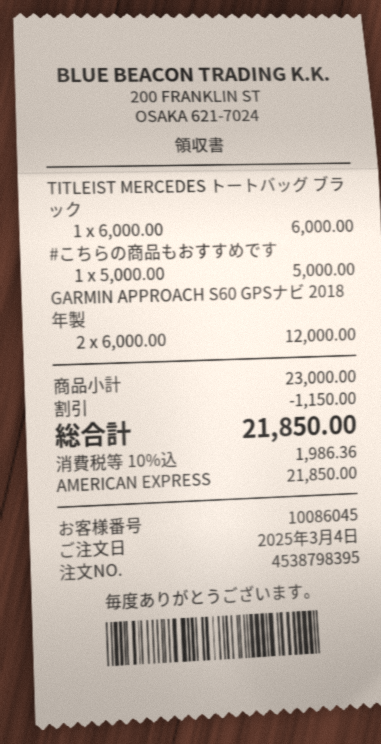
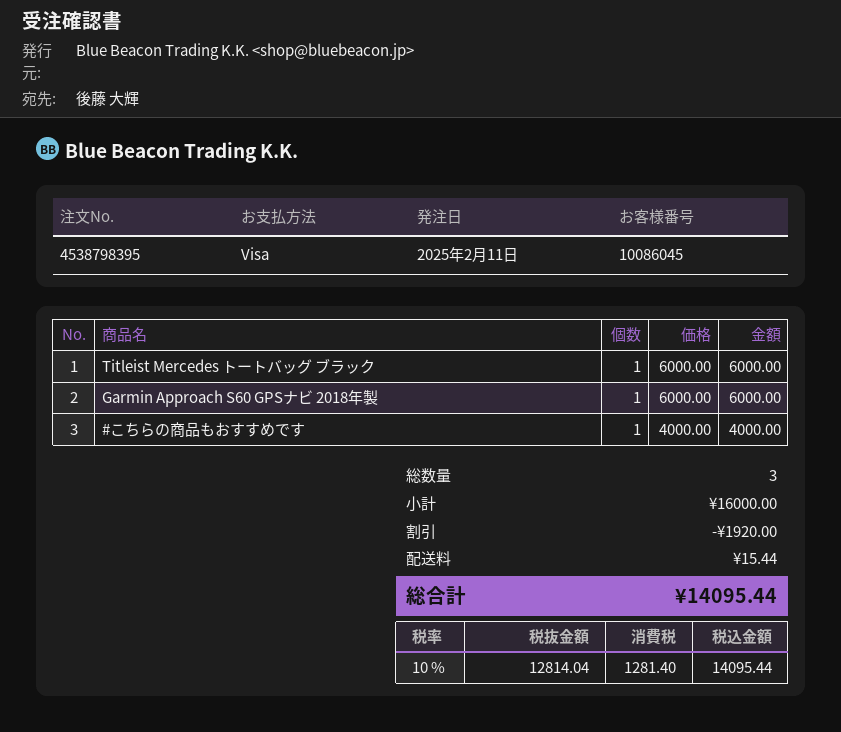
order date: 2025-03-04 -> 2025-02-11
payment method: American Express -> Visa
#こちらの商品もおすすめです: 1 x 5000.00 = 5000.00 -> 1 x 4000.00 = 4000.00
GARMIN APPROACH S60 GPSナビ 2018年製: 2 x 6000.00 = 12000.00 -> 1 x 6000.00 = 6000.00
subtotal: 23000.00 -> 16000.00
discount: 1150.00 -> 1920.00
shipping: none -> 15.44
tax: 10% = 1986.36 -> 10% = 1281.40
total: 21850.00 -> 14095.44

